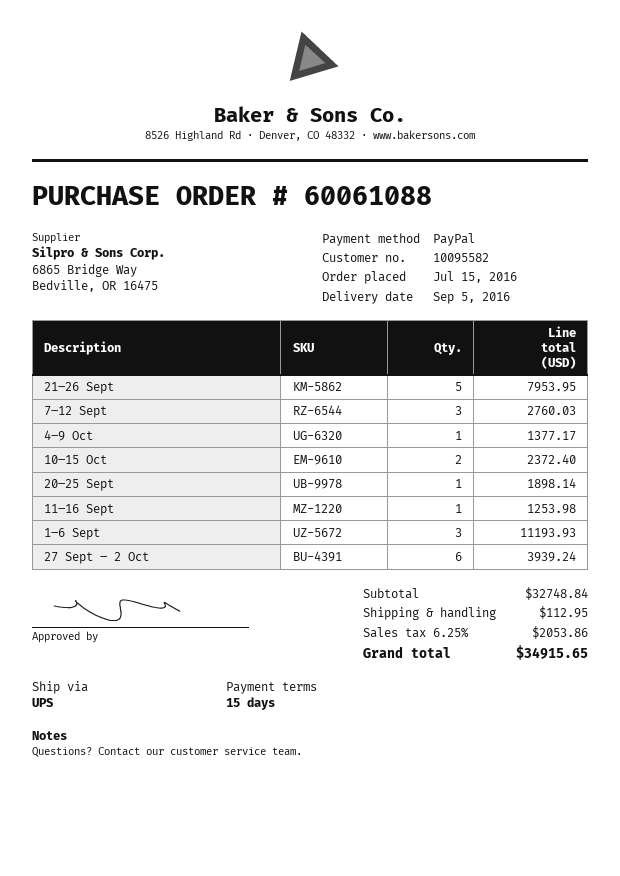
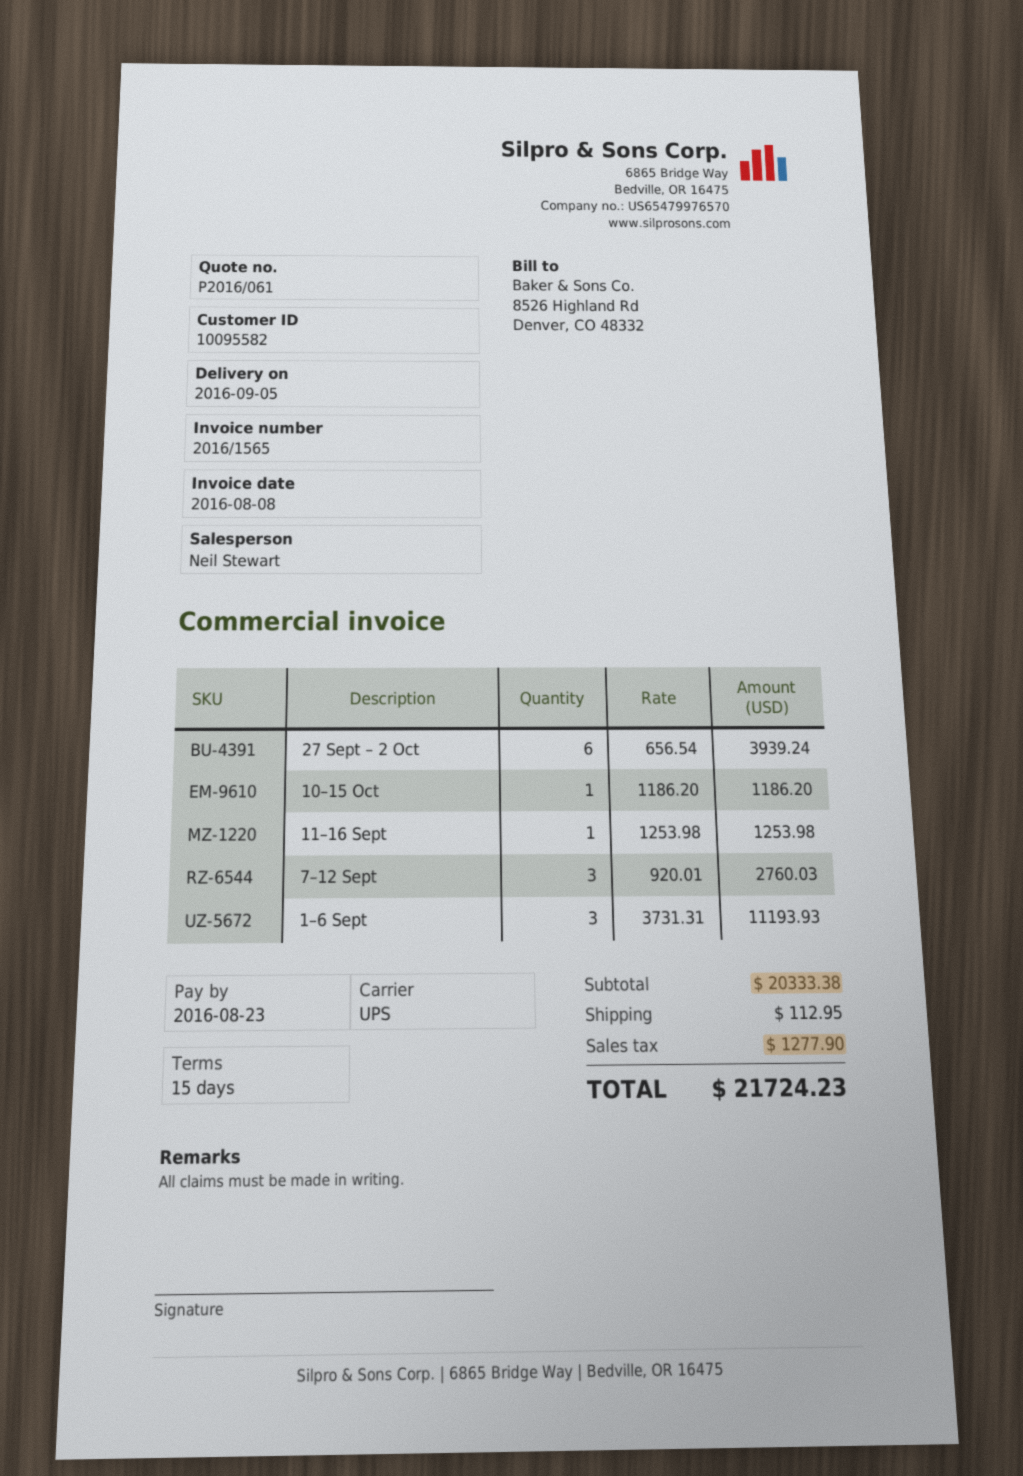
21–26 Sept: 5 for 7953.95 -> none
4–9 Oct: 1 for 1377.17 -> none
10–15 Oct: 2 for 2372.40 -> 1 for 1186.20
20–25 Sept: 1 for 1898.14 -> none
subtotal: 32748.84 -> 20333.38
tax: 2053.86 -> 1277.90
total: 34915.65 -> 21724.23

